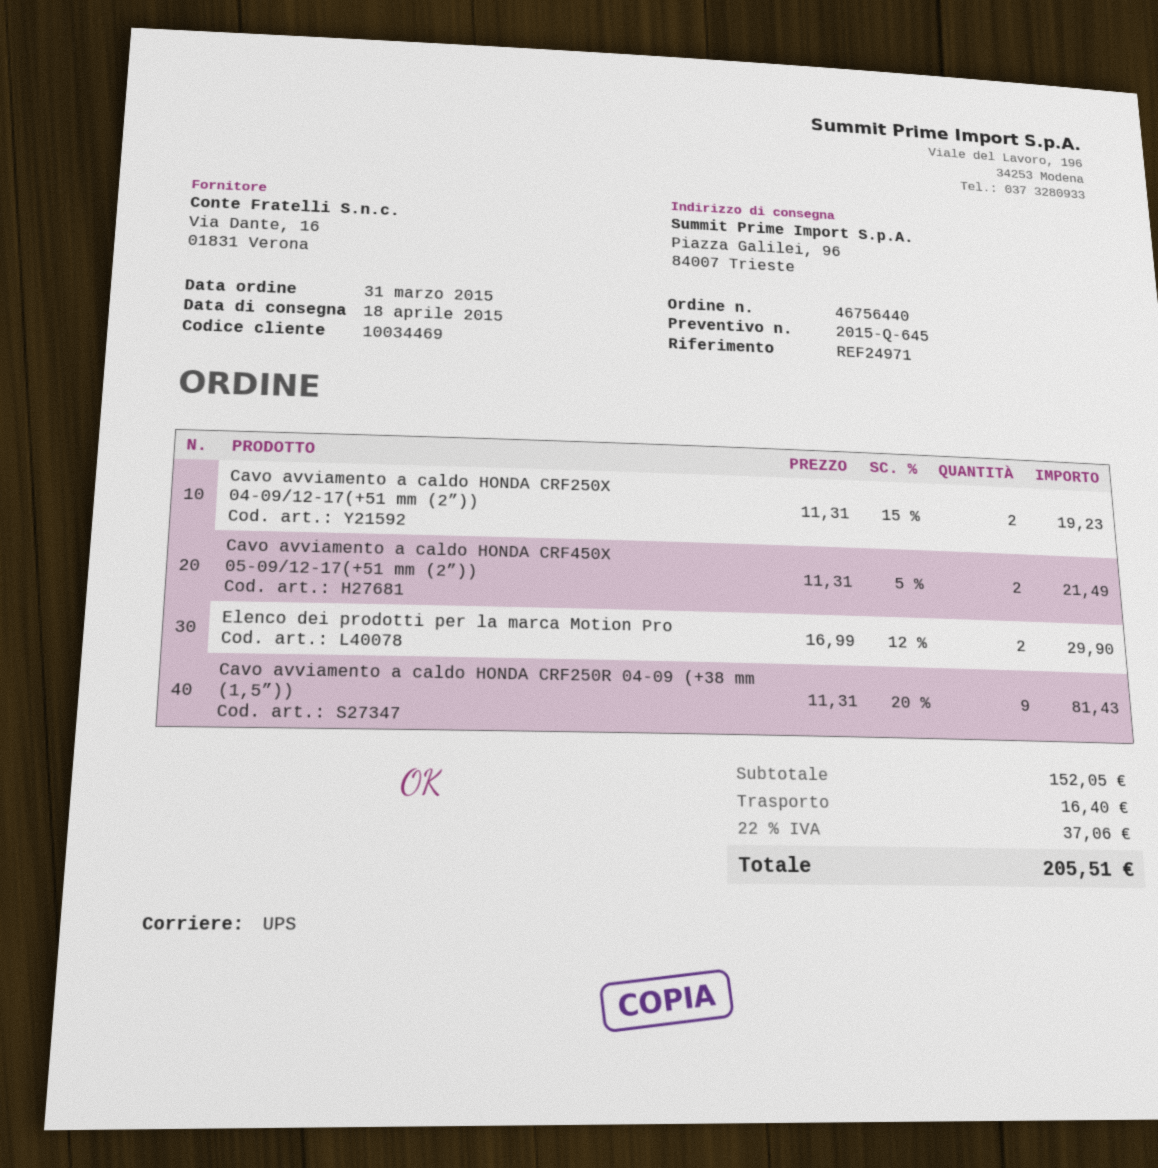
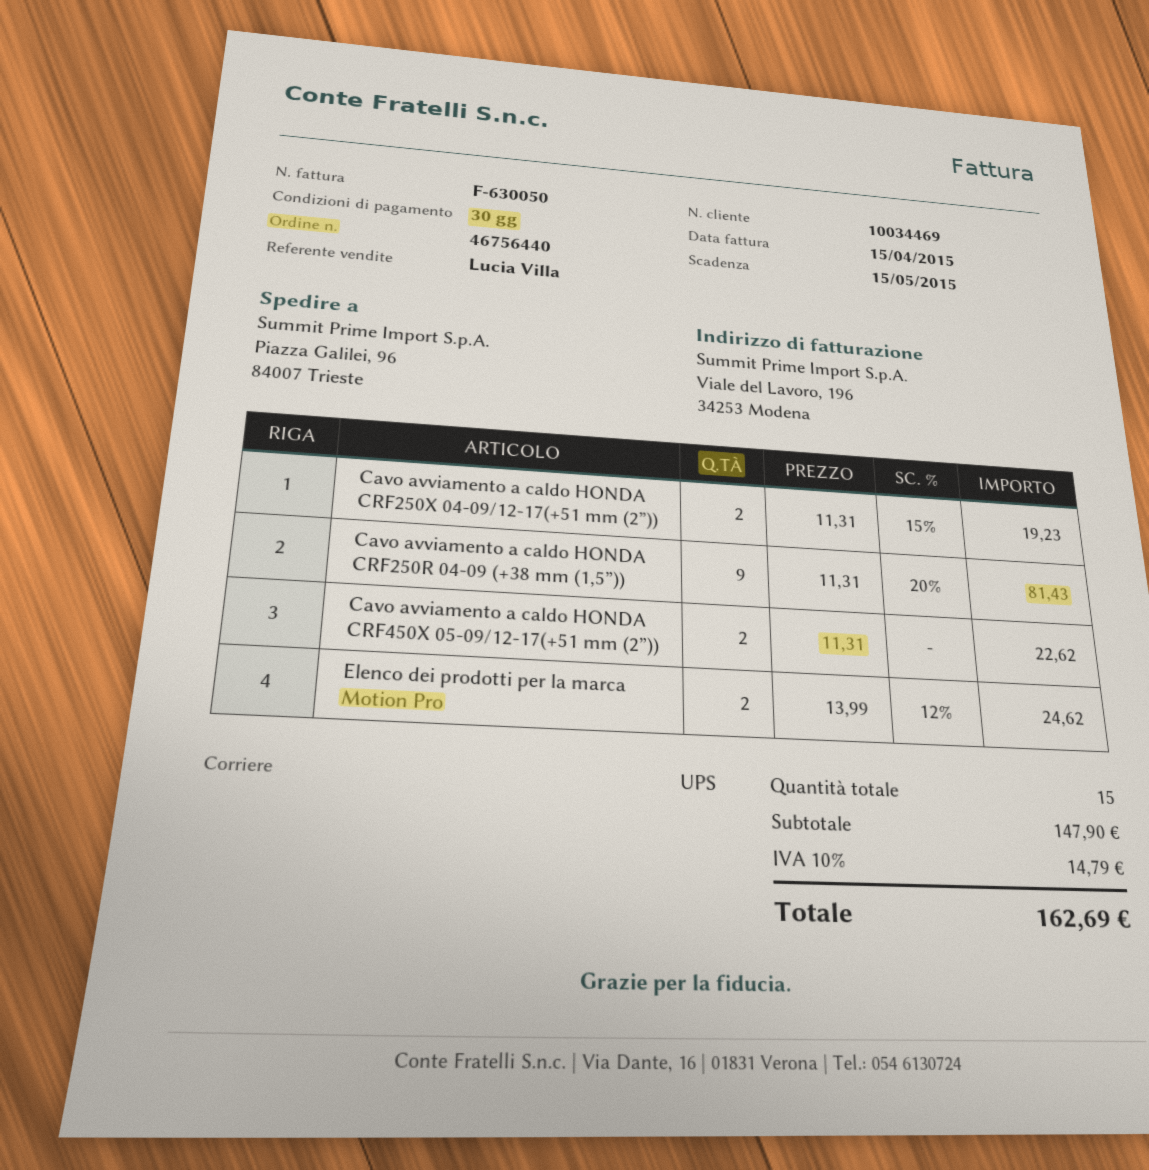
Cavo avviamento a caldo HONDA CRF450X 05-09/12-17(+51 mm (2”)): 2 x 11.31 - 5% = 21.49 -> 2 x 11.31 = 22.62
Elenco dei prodotti per la marca Motion Pro: 2 x 16.99 - 12% = 29.90 -> 2 x 13.99 - 12% = 24.62
subtotal: 152.05 -> 147.90
shipping: 16.40 -> none
tax: 22% = 37.06 -> 10% = 14.79
total: 205.51 -> 162.69

